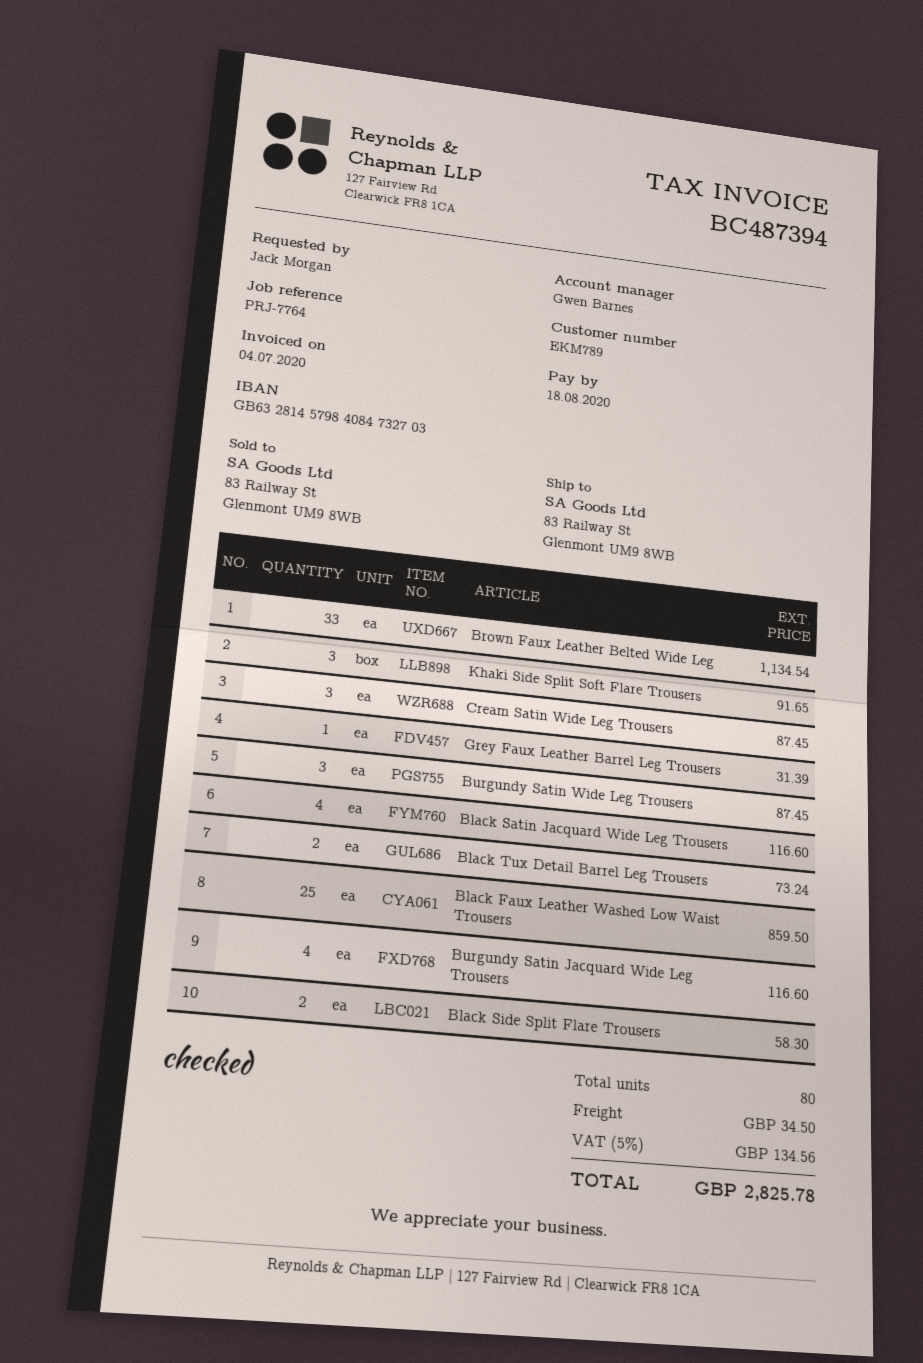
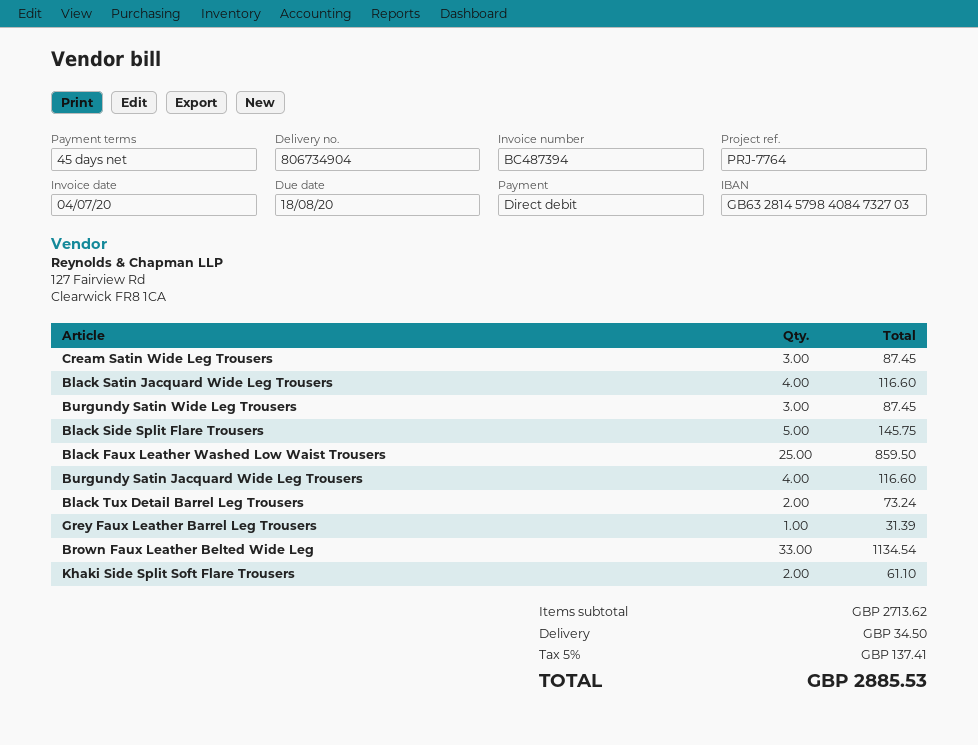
Khaki Side Split Soft Flare Trousers: 3 for 91.65 -> 2 for 61.10
Black Side Split Flare Trousers: 2 for 58.30 -> 5 for 145.75
tax: 5% = 134.56 -> 5% = 137.41
total: 2825.78 -> 2885.53

